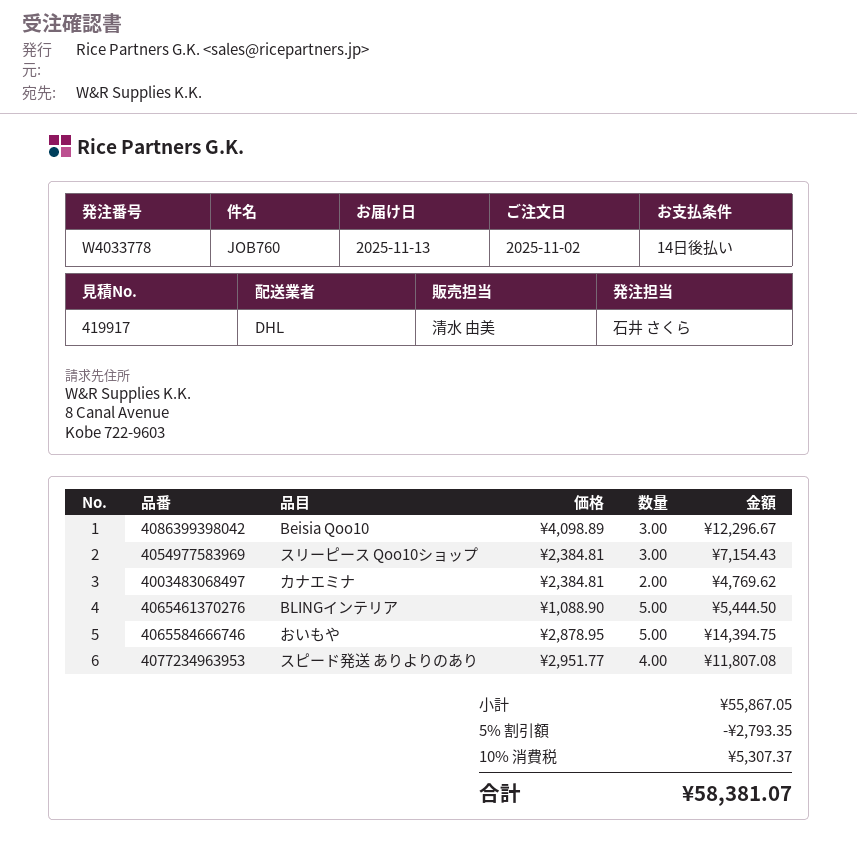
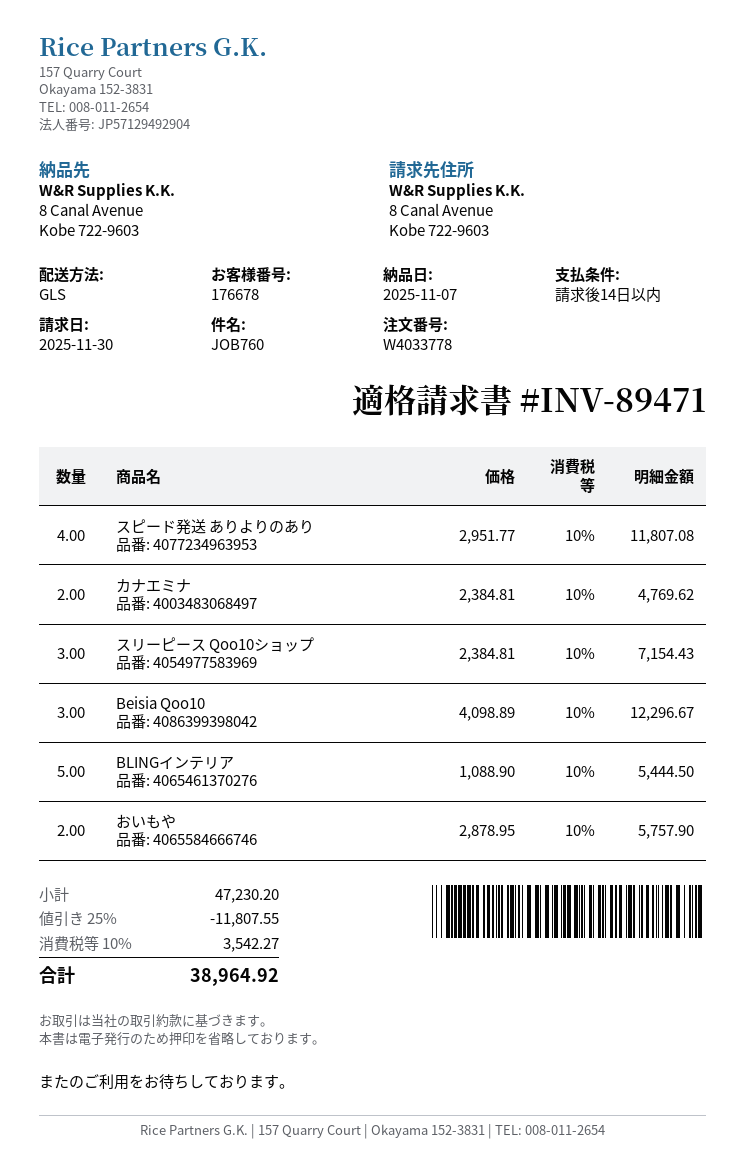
delivery date: 2025-11-13 -> 2025-11-07
shipping method: DHL -> GLS
おいもや: 5 x 2878.95 = 14394.75 -> 2 x 2878.95 = 5757.90
subtotal: 55867.05 -> 47230.20
discount: 5% = 2793.35 -> 25% = 11807.55
tax: 10% = 5307.37 -> 10% = 3542.27
total: 58381.07 -> 38964.92

